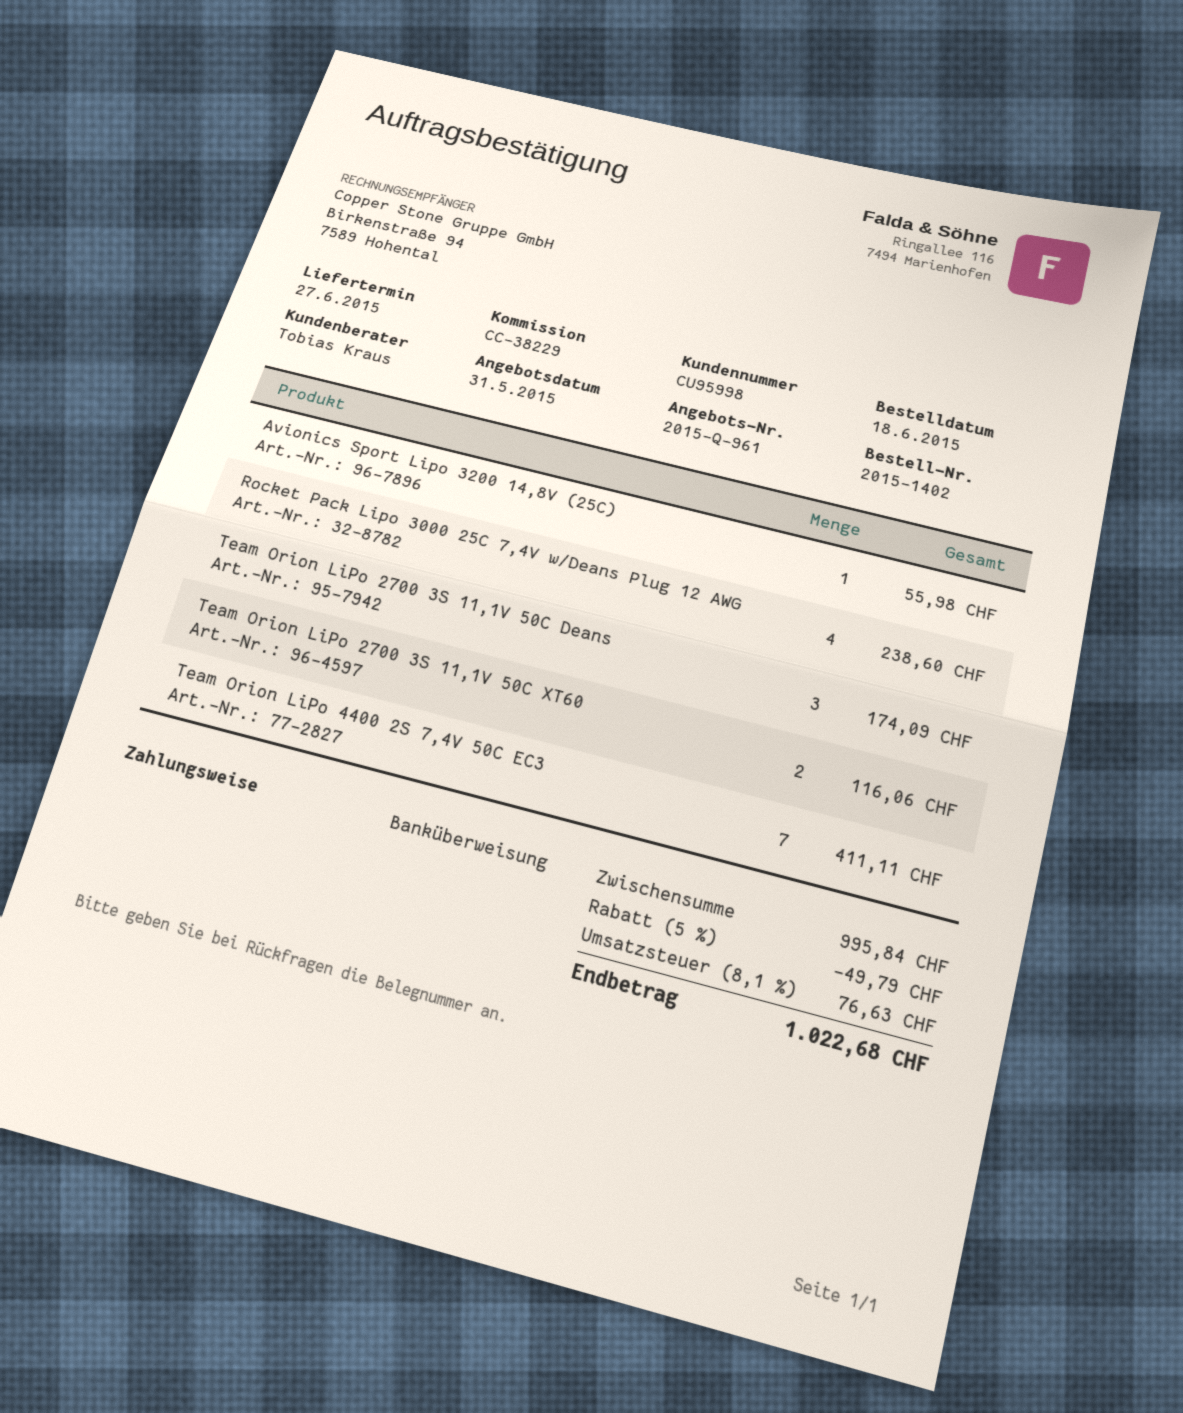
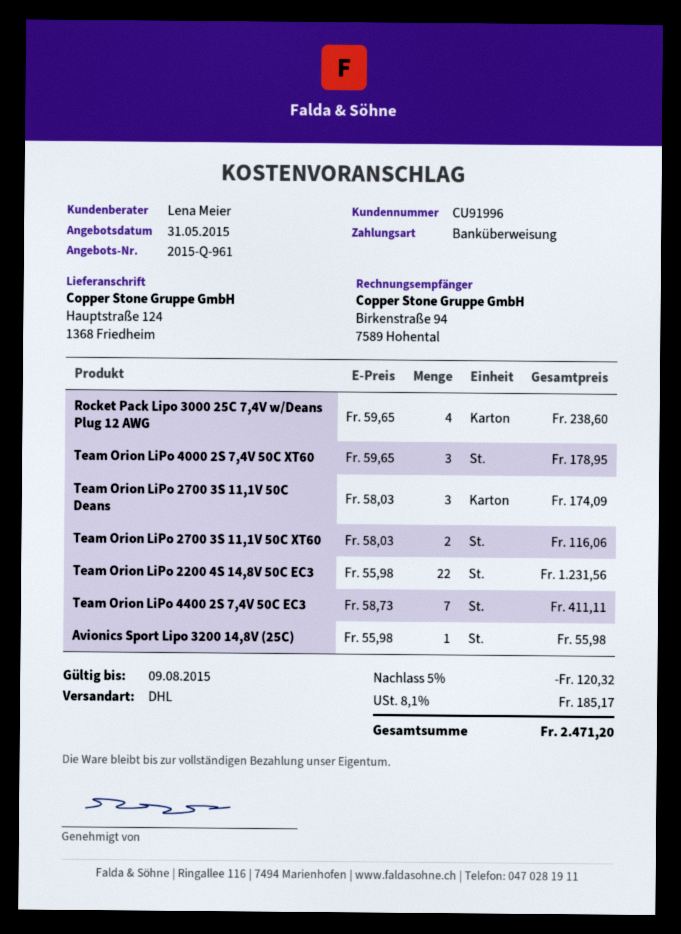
customer number: CU95998 -> CU91996
sales rep: Tobias Kraus -> Lena Meier
Team Orion LiPo 4000 2S 7,4V 50C XT60: none -> 3 for 178.95
Team Orion LiPo 2200 4S 14,8V 50C EC3: none -> 22 for 1231.56
discount: 5% = 49.79 -> 5% = 120.32
tax: 8.1% = 76.63 -> 8.1% = 185.17
total: 1022.68 -> 2471.20

